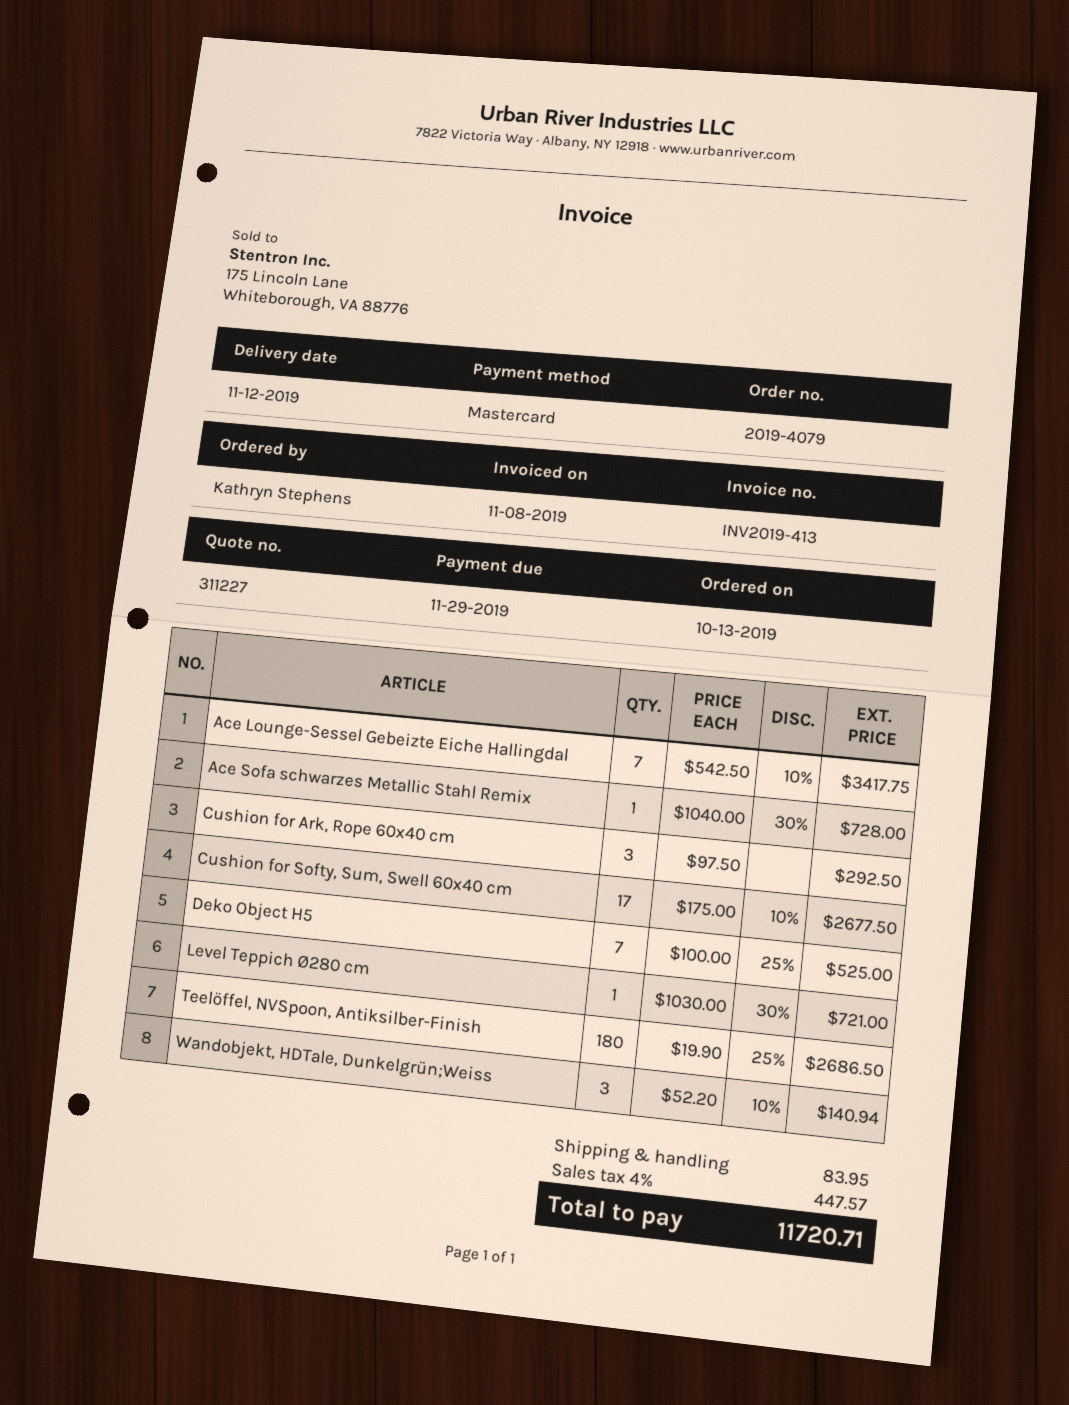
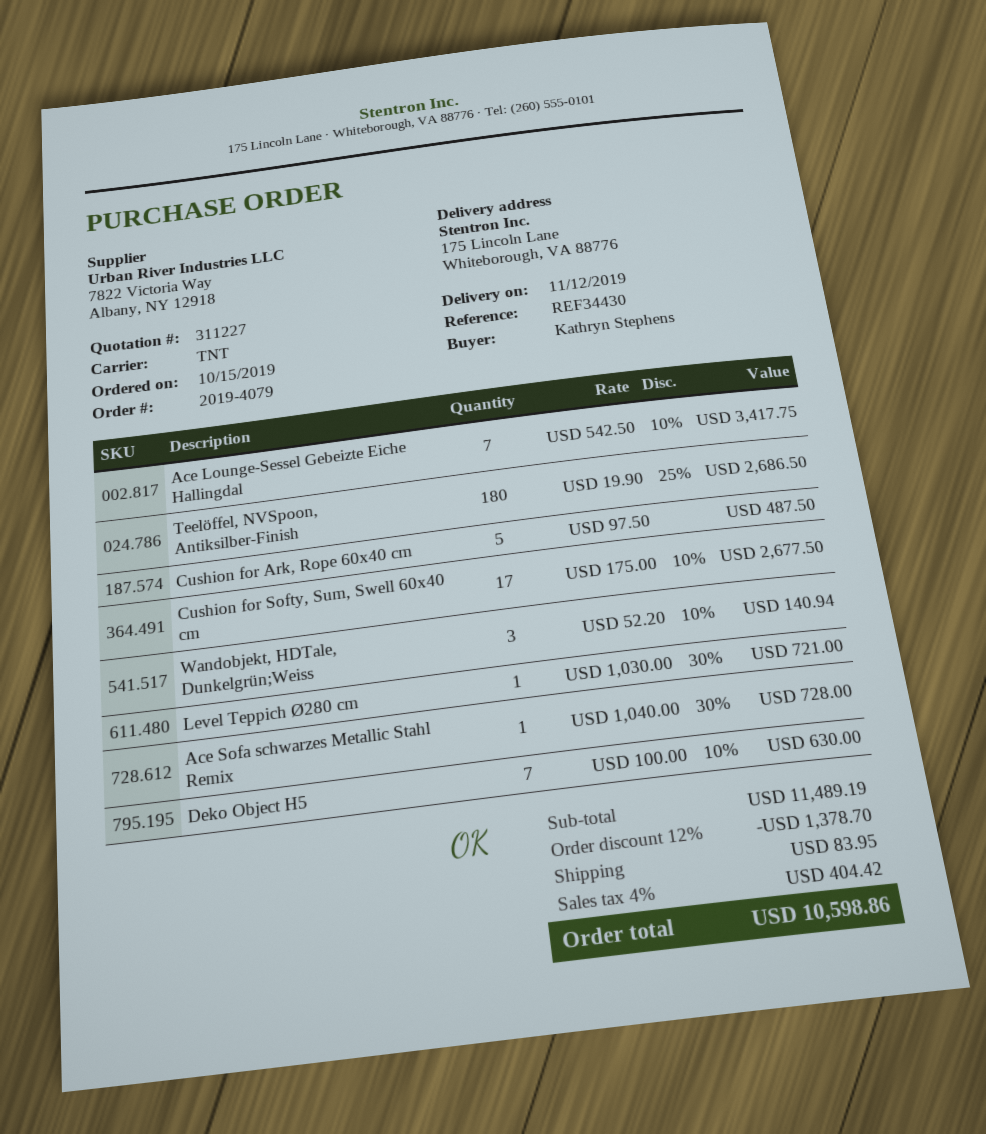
order date: 2019-10-13 -> 2019-10-15
Cushion for Ark, Rope 60x40 cm: 3 x 97.50 = 292.50 -> 5 x 97.50 = 487.50
Deko Object H5: 7 x 100.00 - 25% = 525.00 -> 7 x 100.00 - 10% = 630.00
discount: none -> 12% = 1378.70
tax: 4% = 447.57 -> 4% = 404.42
total: 11720.71 -> 10598.86

